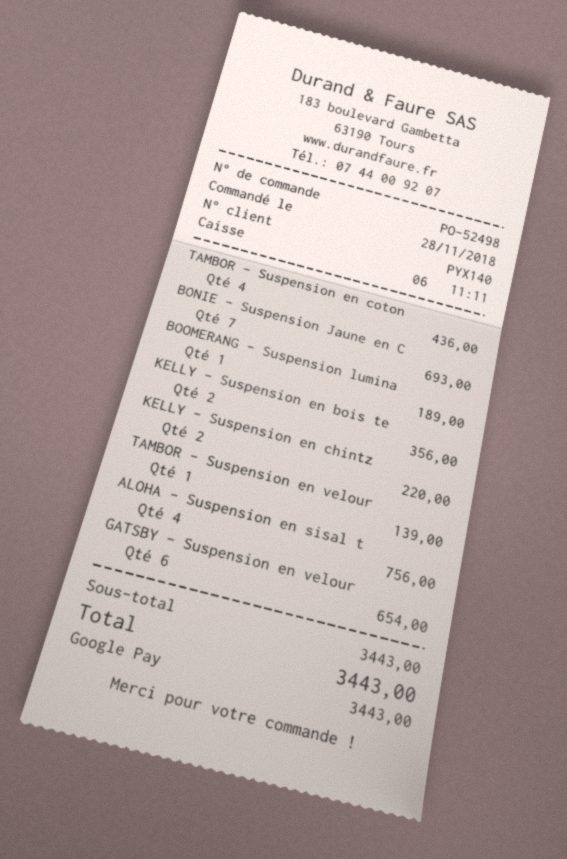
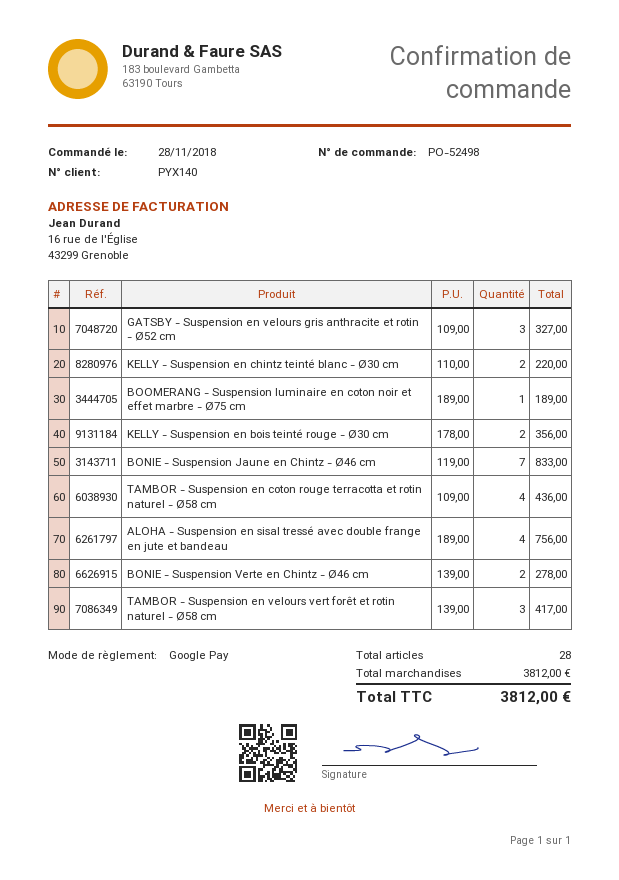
BONIE - Suspension Jaune en C: 7 for 693.00 -> 7 for 833.00
TAMBOR - Suspension en velour: 1 for 139.00 -> 3 for 417.00
GATSBY - Suspension en velour: 6 for 654.00 -> 3 for 327.00
BONIE - Suspension Verte en Chintz - Ø46 cm: none -> 2 for 278.00
subtotal: 3443.00 -> 3812.00
total: 3443.00 -> 3812.00

